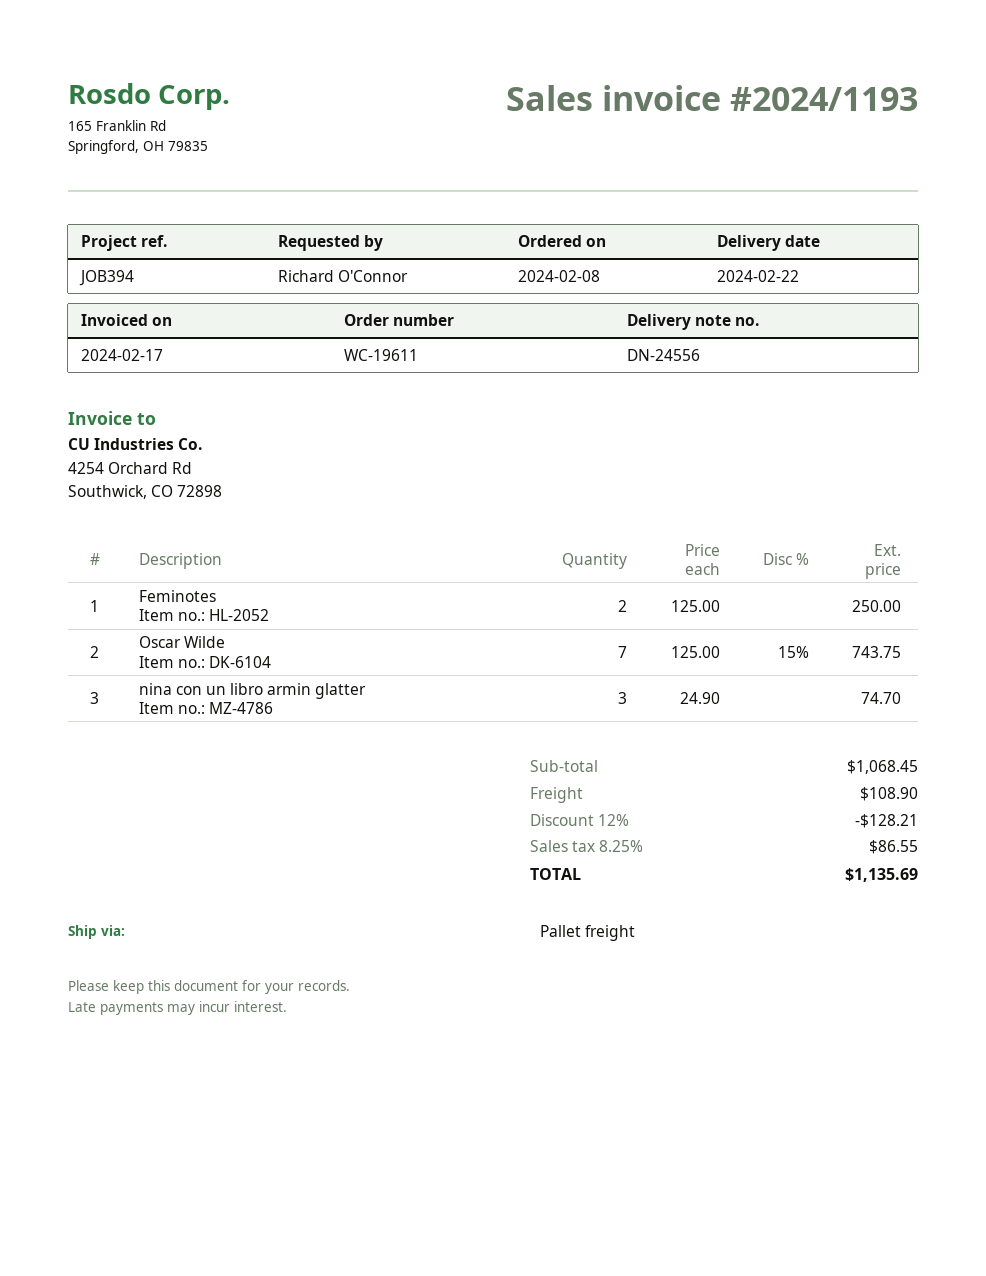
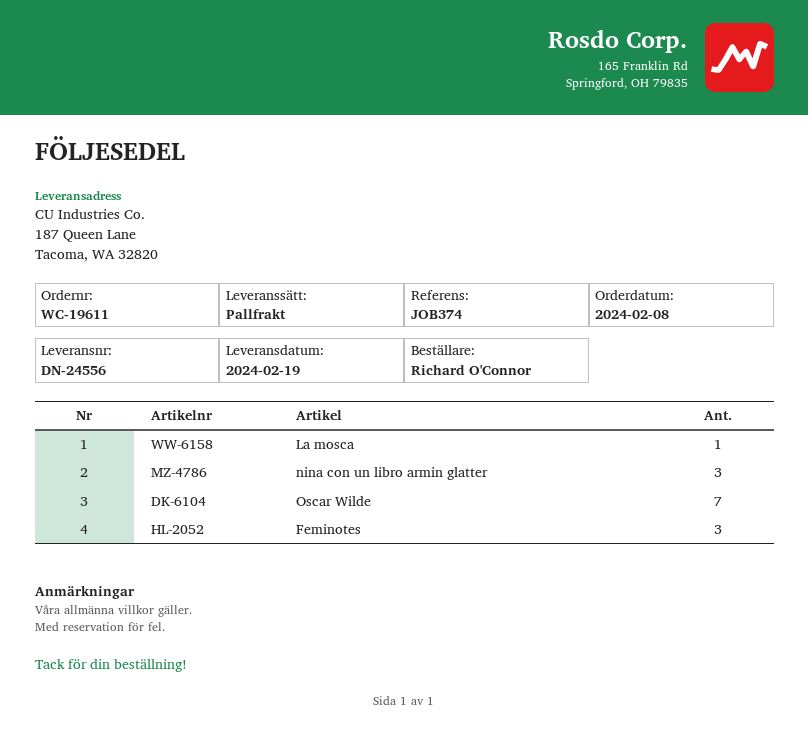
delivery date: 2024-02-22 -> 2024-02-19
reference: JOB394 -> JOB374
Feminotes: 2 -> 3
La mosca: none -> 1

